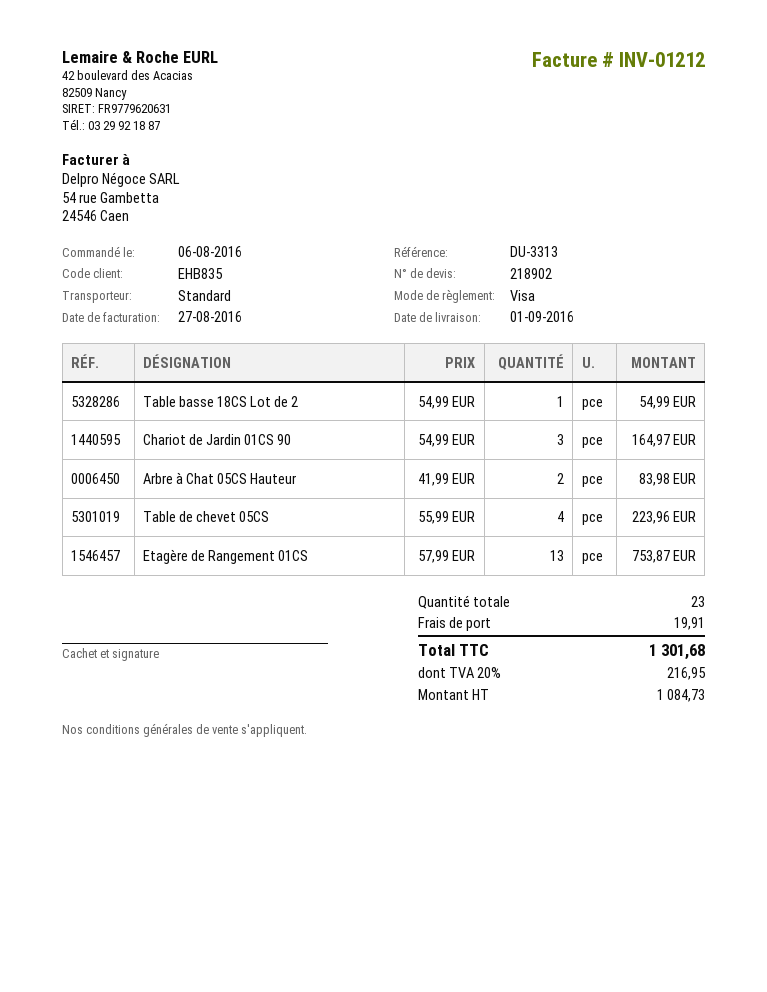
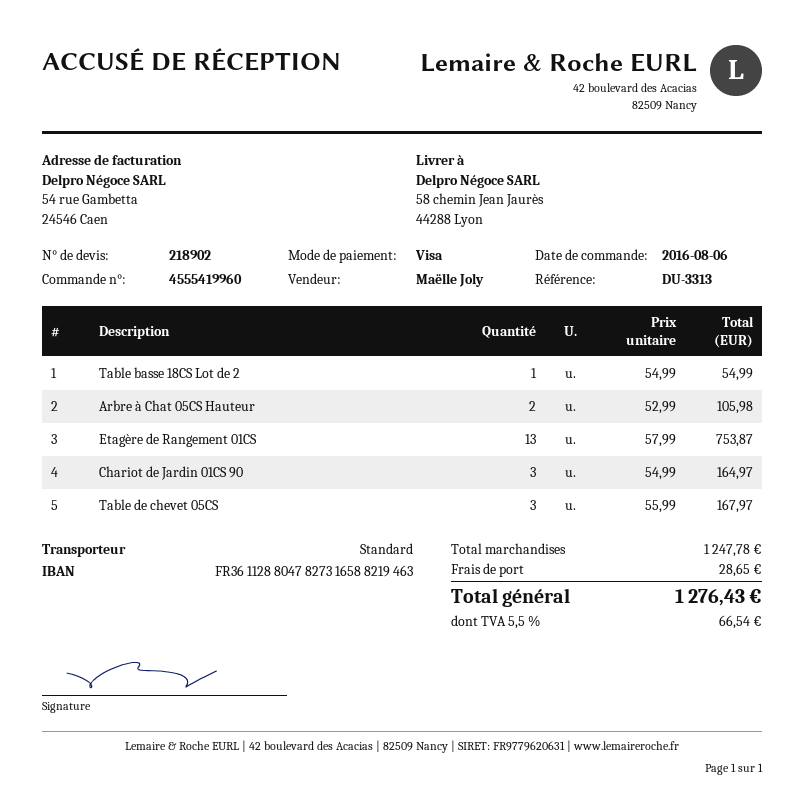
Arbre à Chat 05CS Hauteur: 2 x 41.99 = 83.98 -> 2 x 52.99 = 105.98
Table de chevet 05CS: 4 x 55.99 = 223.96 -> 3 x 55.99 = 167.97
shipping: 19.91 -> 28.65
tax: 20% = 216.95 -> 5.5% = 66.54
total: 1301.68 -> 1276.43

